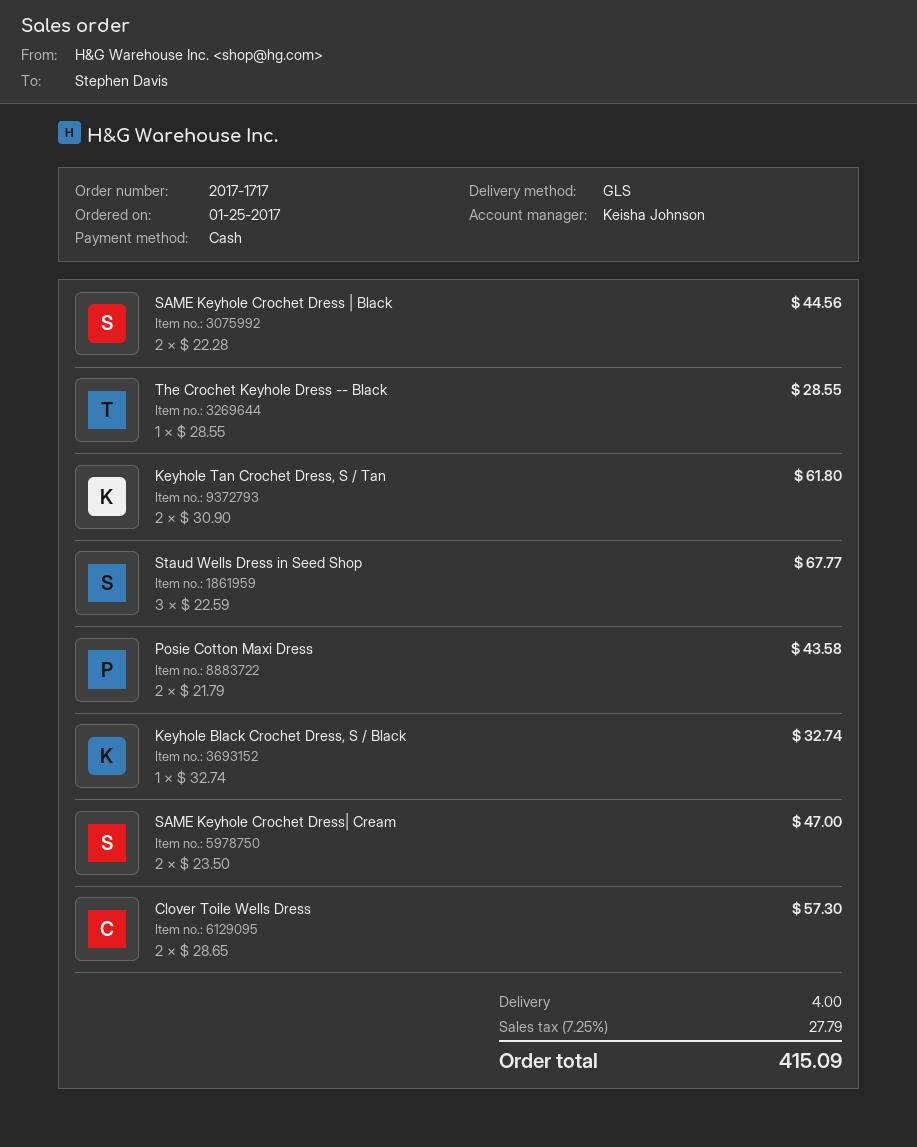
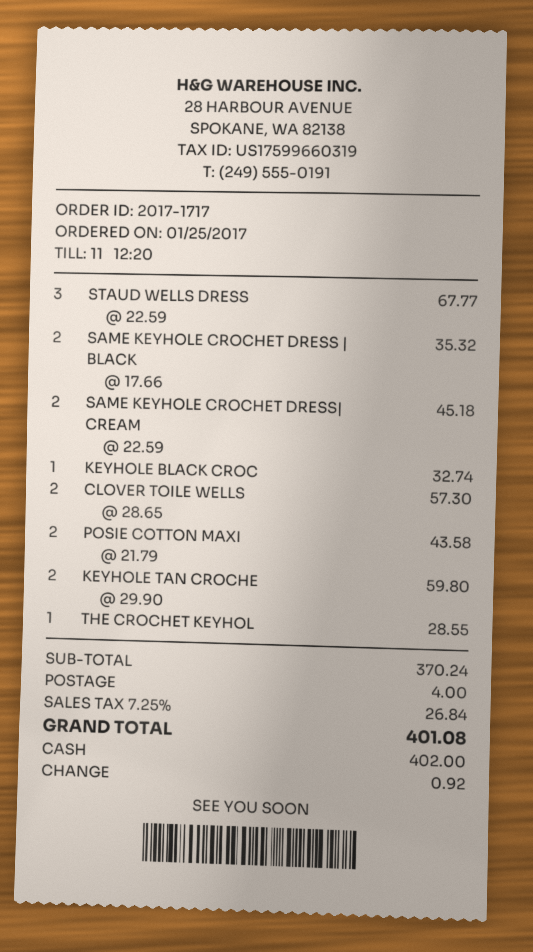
SAME Keyhole Crochet Dress | Black: 2 x 22.28 = 44.56 -> 2 x 17.66 = 35.32
Keyhole Tan Crochet Dress, S / Tan: 2 x 30.90 = 61.80 -> 2 x 29.90 = 59.80
SAME Keyhole Crochet Dress| Cream: 2 x 23.50 = 47.00 -> 2 x 22.59 = 45.18
tax: 7.25% = 27.79 -> 7.25% = 26.84
total: 415.09 -> 401.08

